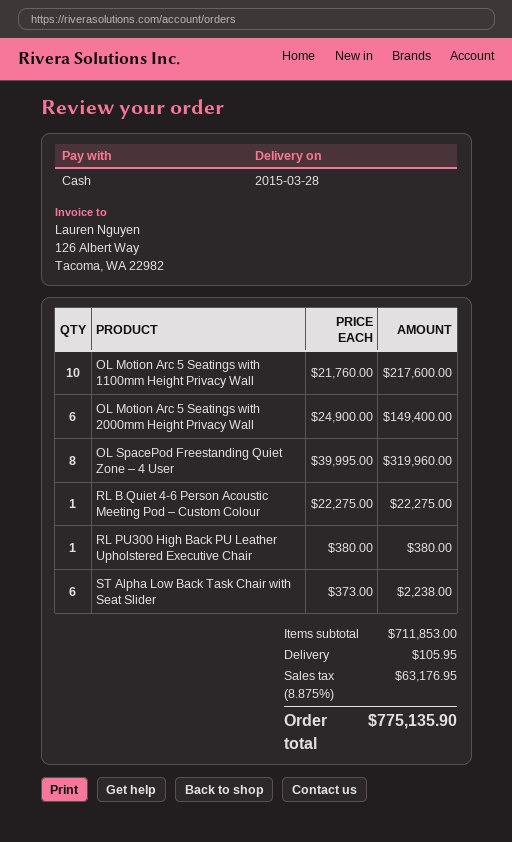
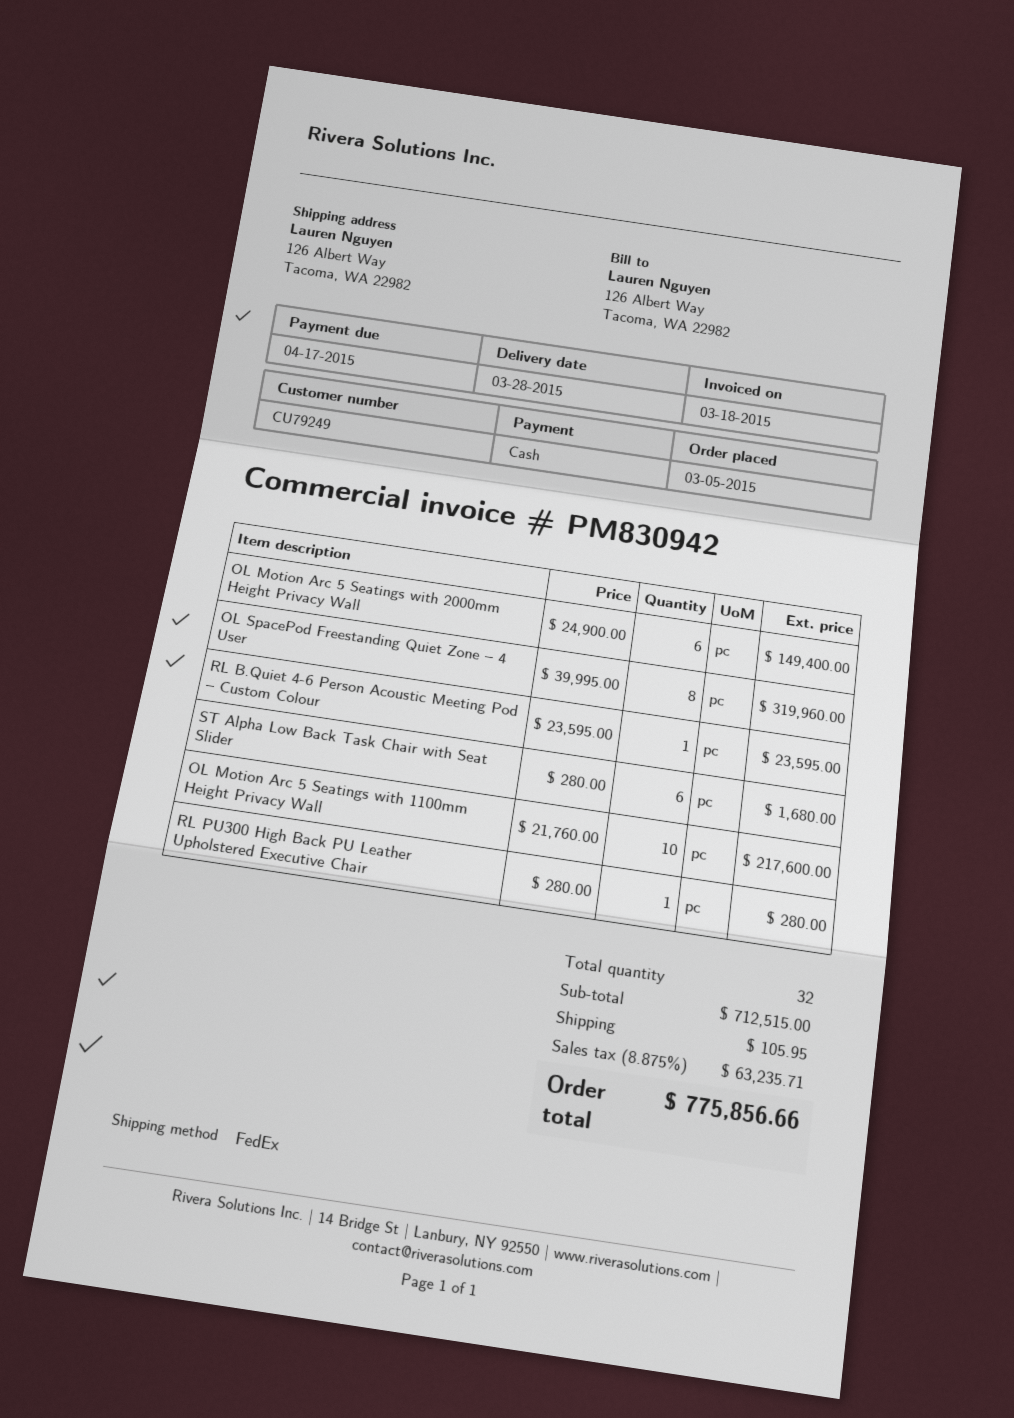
RL B.Quiet 4-6 Person Acoustic Meeting Pod – Custom Colour: 1 x 22275.00 = 22275.00 -> 1 x 23595.00 = 23595.00
RL PU300 High Back PU Leather Upholstered Executive Chair: 1 x 380.00 = 380.00 -> 1 x 280.00 = 280.00
ST Alpha Low Back Task Chair with Seat Slider: 6 x 373.00 = 2238.00 -> 6 x 280.00 = 1680.00
subtotal: 711853.00 -> 712515.00
tax: 8.875% = 63176.95 -> 8.875% = 63235.71
total: 775135.90 -> 775856.66

